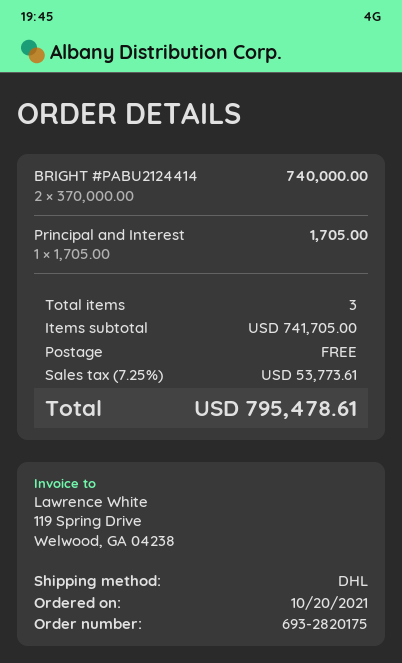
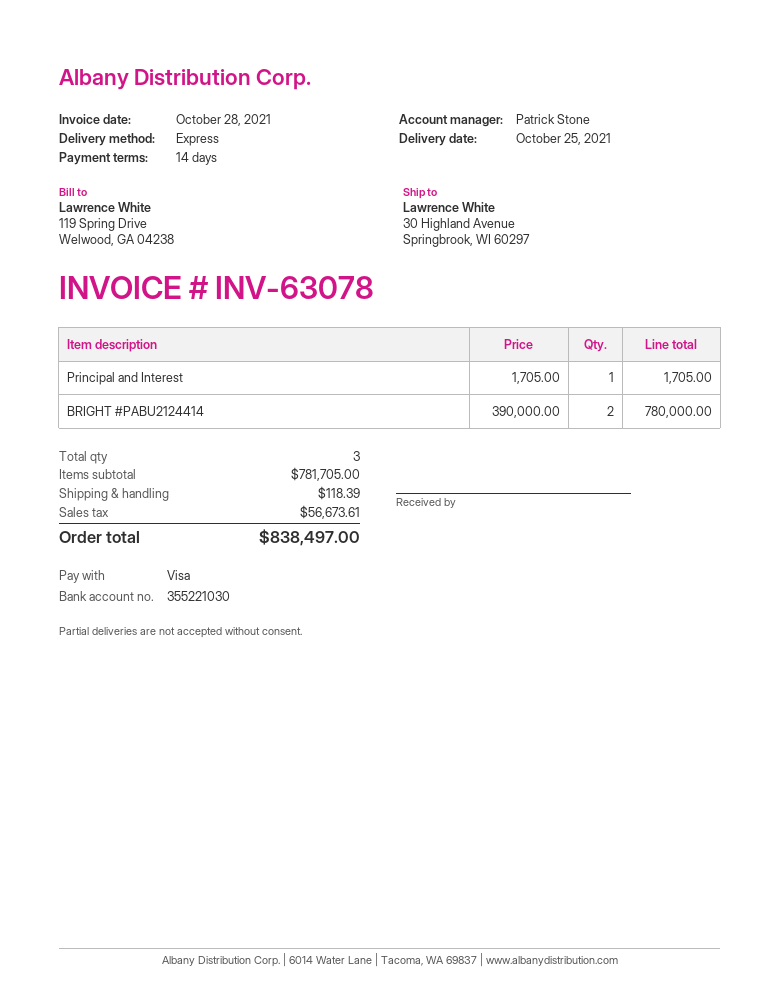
shipping method: DHL -> express
BRIGHT #PABU2124414: 2 x 370000.00 = 740000.00 -> 2 x 390000.00 = 780000.00
subtotal: 741705.00 -> 781705.00
shipping: 0.00 -> 118.39
tax: 53773.61 -> 56673.61
total: 795478.61 -> 838497.00

